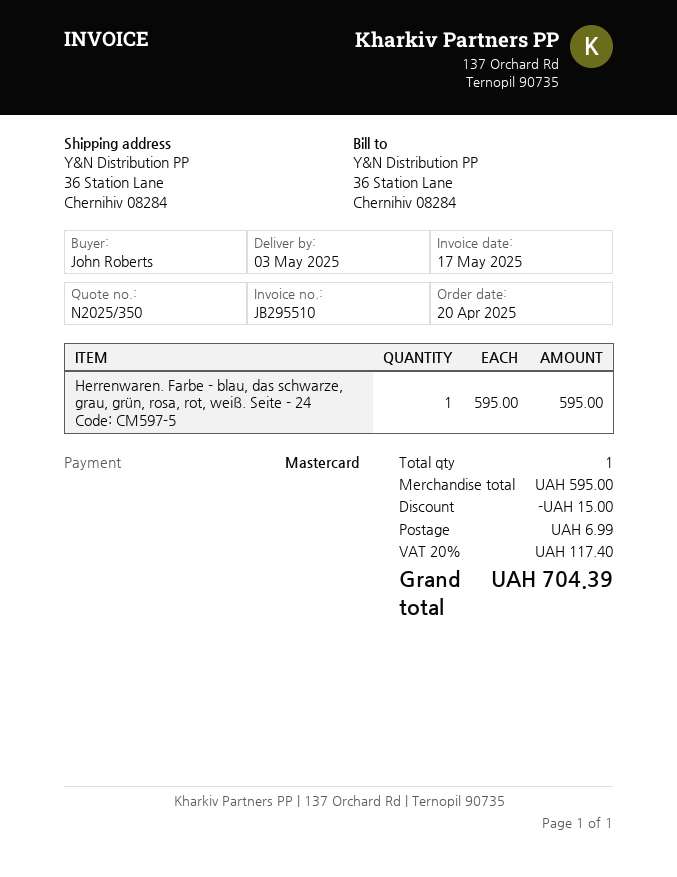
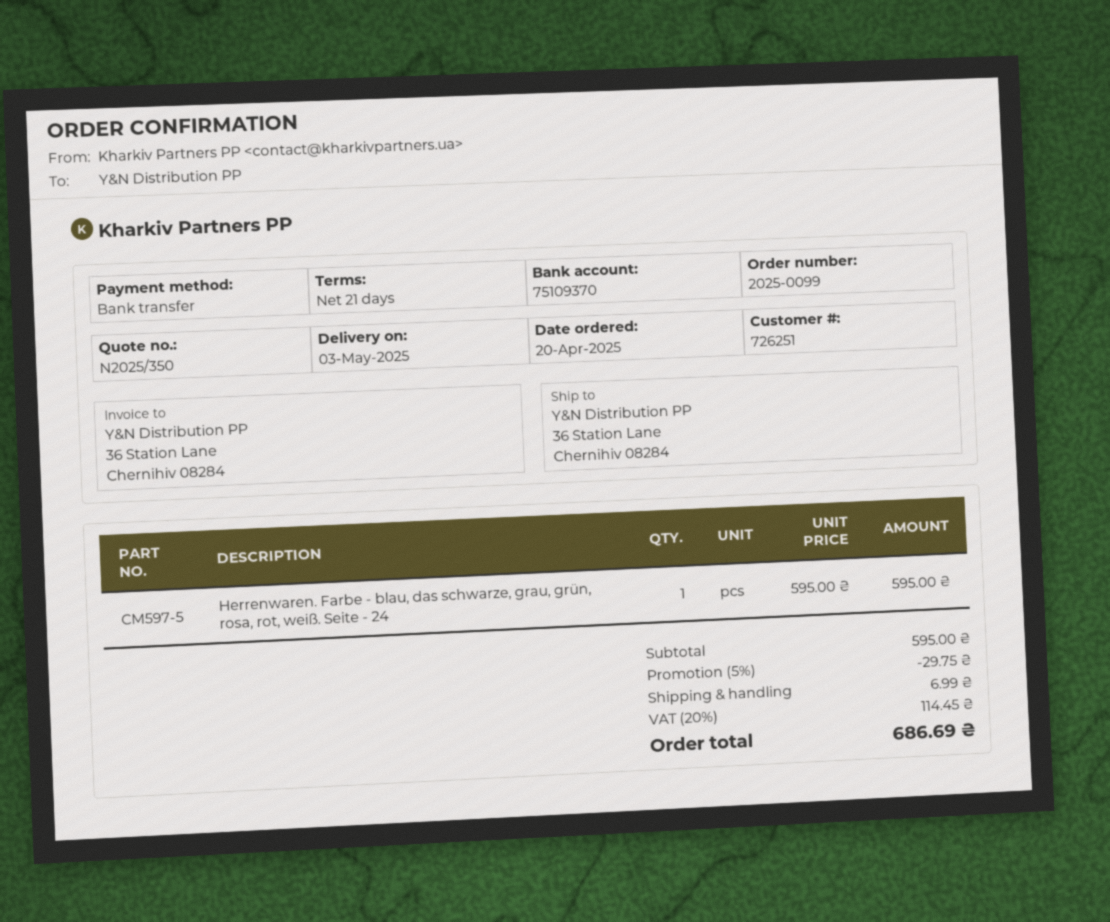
payment method: Mastercard -> bank transfer
discount: 15.00 -> 29.75
tax: 20% = 117.40 -> 20% = 114.45
total: 704.39 -> 686.69

